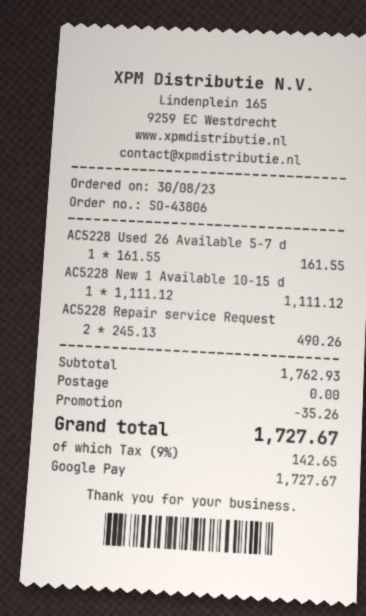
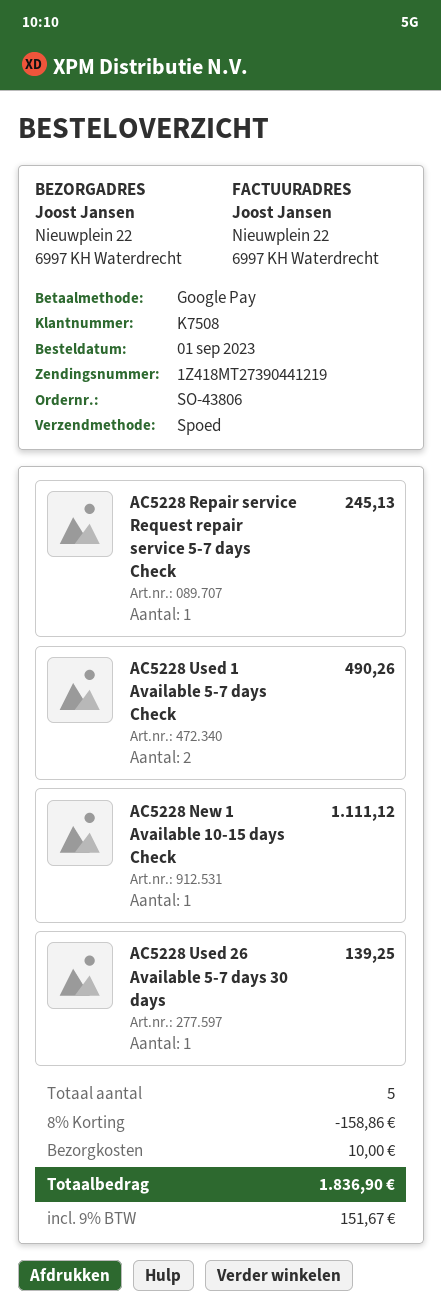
order date: 2023-08-30 -> 2023-09-01
AC5228 Used 26 Available 5-7 d: 1 for 161.55 -> 1 for 139.25
AC5228 Repair service Request: 2 for 490.26 -> 1 for 245.13
AC5228 Used 1 Available 5-7 days Check: none -> 2 for 490.26
discount: 35.26 -> 158.86
shipping: 0.00 -> 10.00
tax: 9% = 142.65 -> 9% = 151.67
total: 1727.67 -> 1836.90

